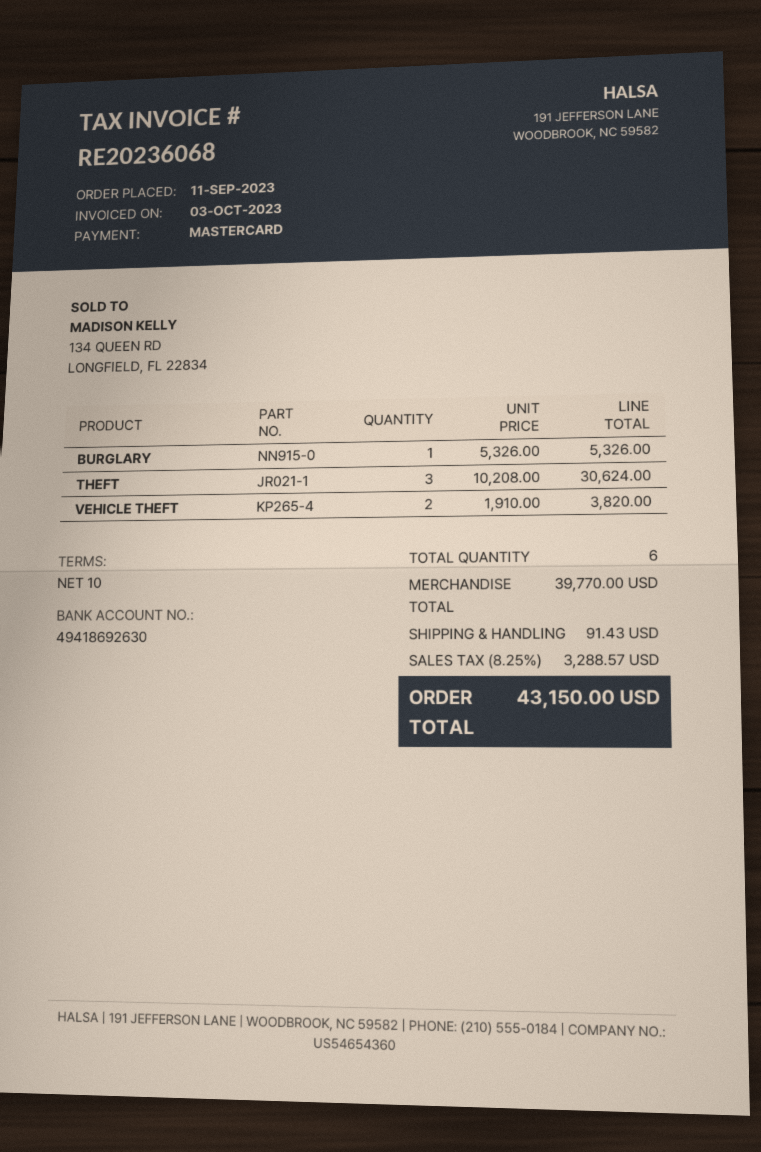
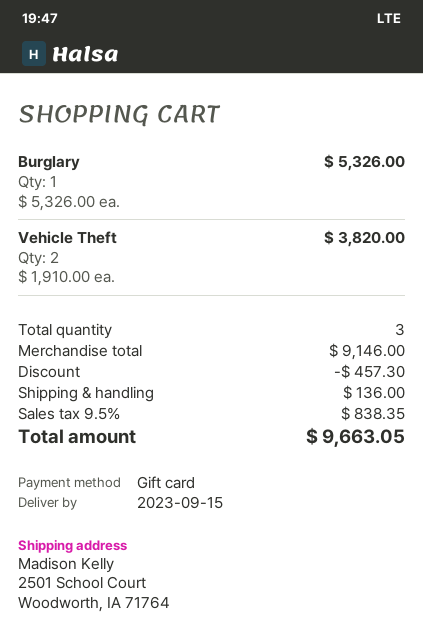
payment method: Mastercard -> gift card
THEFT: 3 x 10208.00 = 30624.00 -> none
total quantity: 6 -> 3
subtotal: 39770.00 -> 9146.00
discount: none -> 457.30
shipping: 91.43 -> 136.00
tax: 8.25% = 3288.57 -> 9.5% = 838.35
total: 43150.00 -> 9663.05

